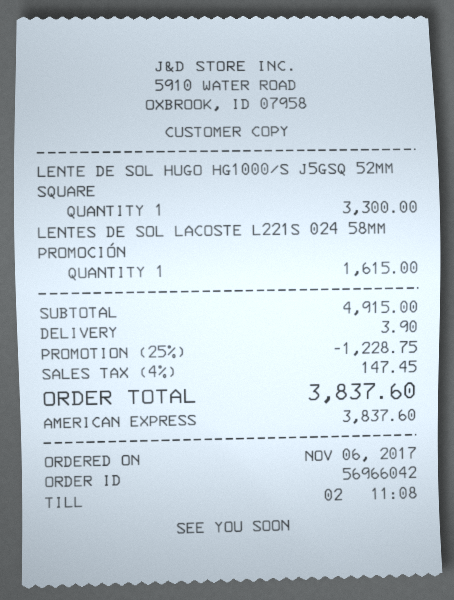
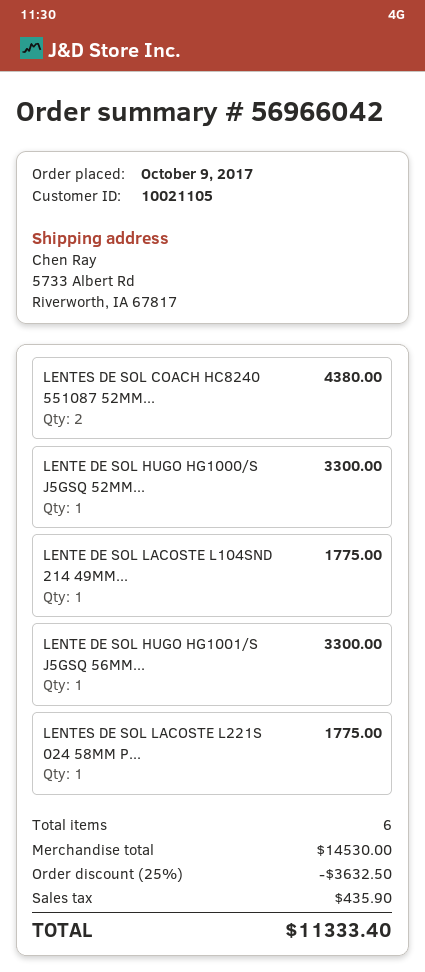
order date: 2017-11-06 -> 2017-10-09
LENTES DE SOL LACOSTE L221S 024 58MM PROMOCIÓN: 1 for 1615.00 -> 1 for 1775.00
LENTES DE SOL COACH HC8240 551087 52MM...: none -> 2 for 4380.00
LENTE DE SOL LACOSTE L104SND 214 49MM...: none -> 1 for 1775.00
LENTE DE SOL HUGO HG1001/S J5GSQ 56MM...: none -> 1 for 3300.00
subtotal: 4915.00 -> 14530.00
discount: 25% = 1228.75 -> 25% = 3632.50
shipping: 3.90 -> none
tax: 147.45 -> 435.90
total: 3837.60 -> 11333.40

